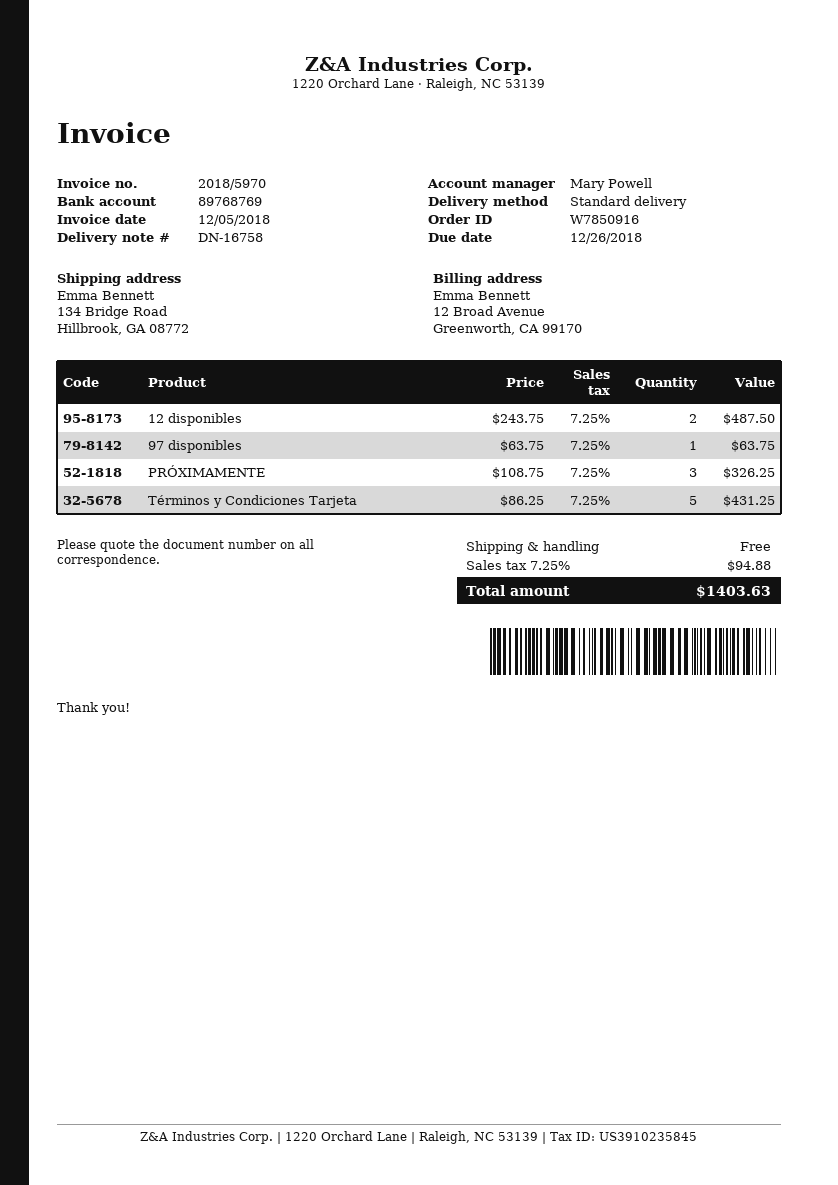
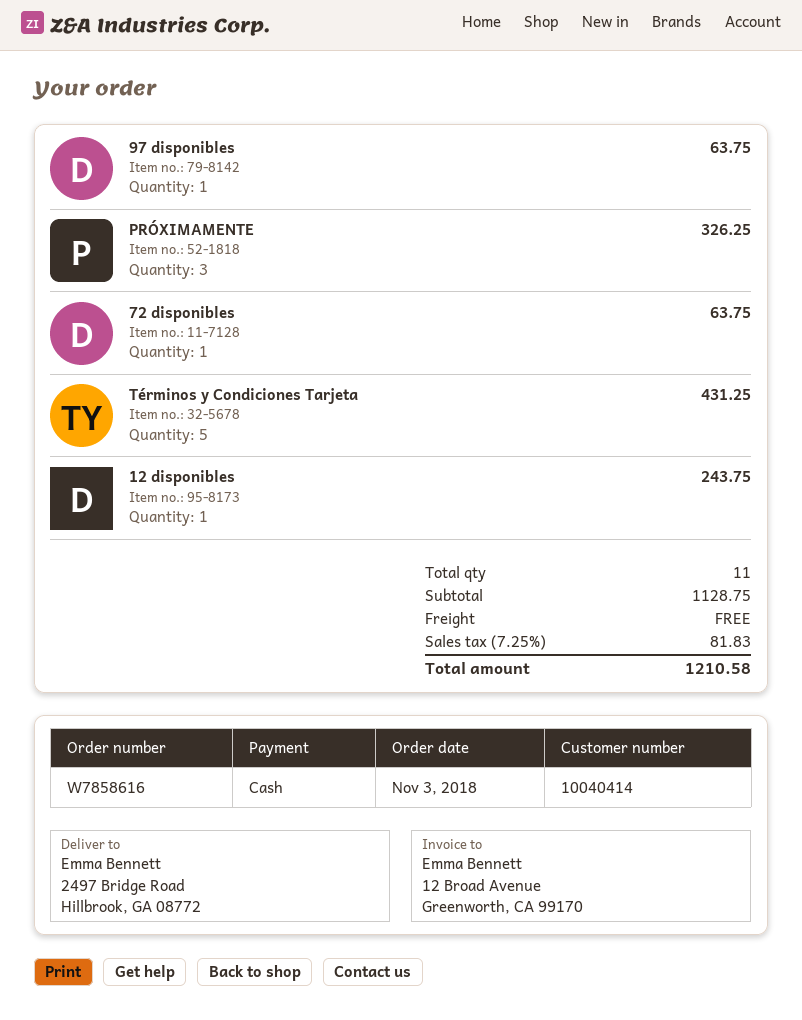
order number: W7850916 -> W7858616
ship to: 134 Bridge Road, Hillbrook, GA 08772 -> 2497 Bridge Road, Hillbrook, GA 08772
12 disponibles: 2 for 487.50 -> 1 for 243.75
72 disponibles: none -> 1 for 63.75
tax: 7.25% = 94.88 -> 7.25% = 81.83
total: 1403.63 -> 1210.58

